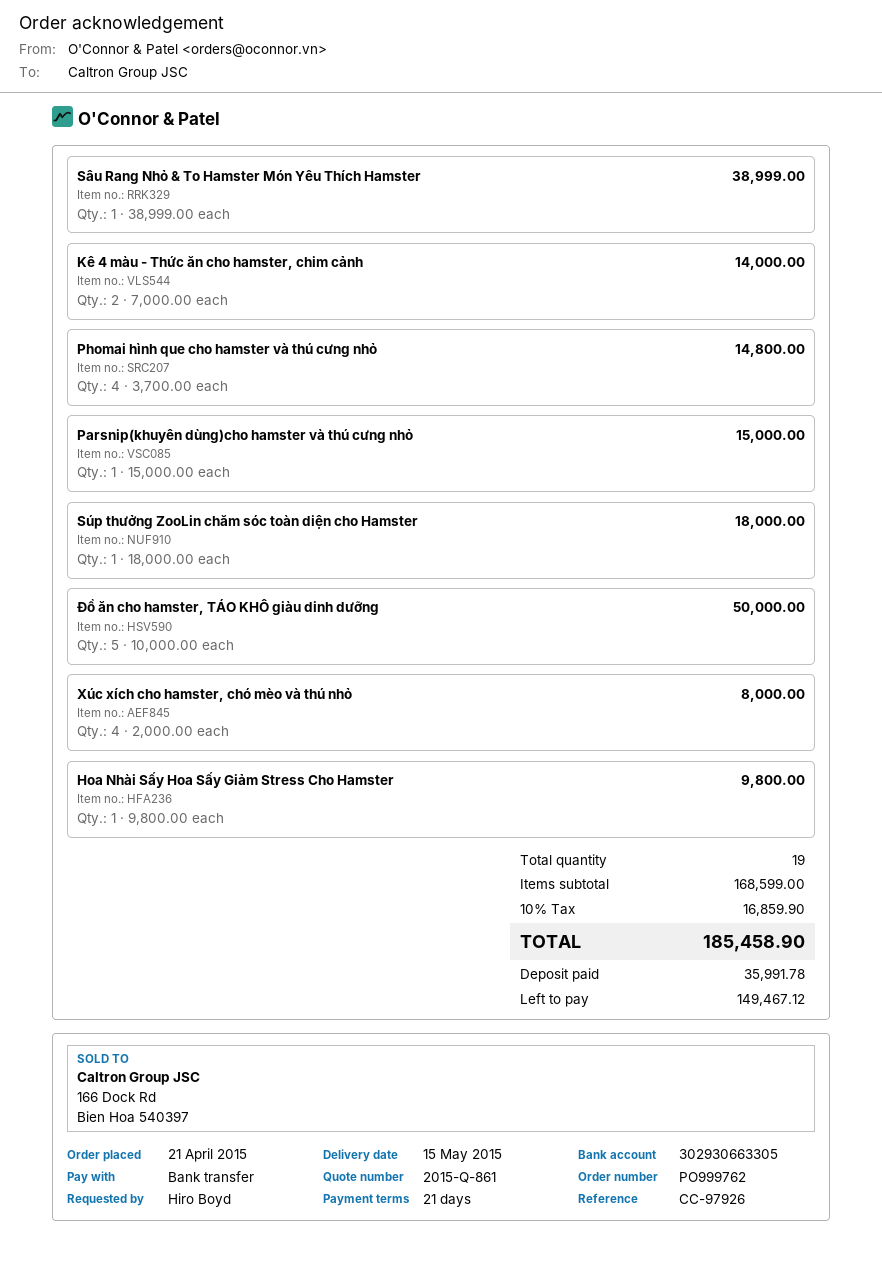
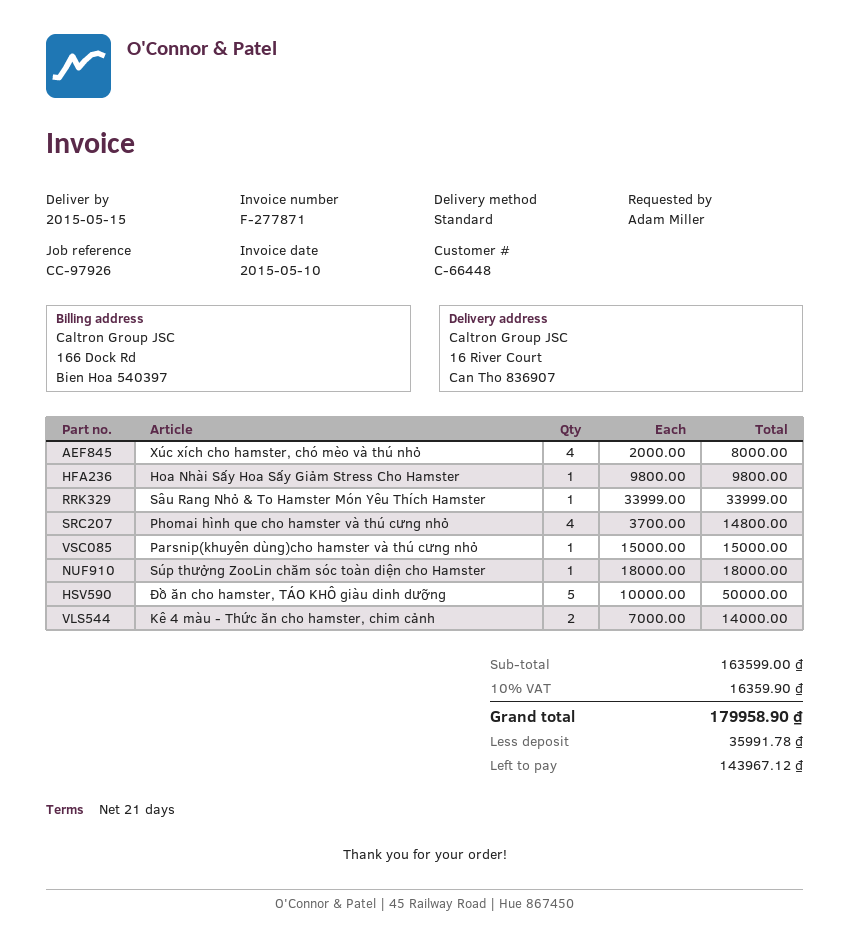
ordered by: Hiro Boyd -> Adam Miller
Sâu Rang Nhỏ & To Hamster Món Yêu Thích Hamster: 1 x 38999.00 = 38999.00 -> 1 x 33999.00 = 33999.00
subtotal: 168599.00 -> 163599.00
tax: 10% = 16859.90 -> 10% = 16359.90
total: 185458.90 -> 179958.90
balance: 149467.12 -> 143967.12

